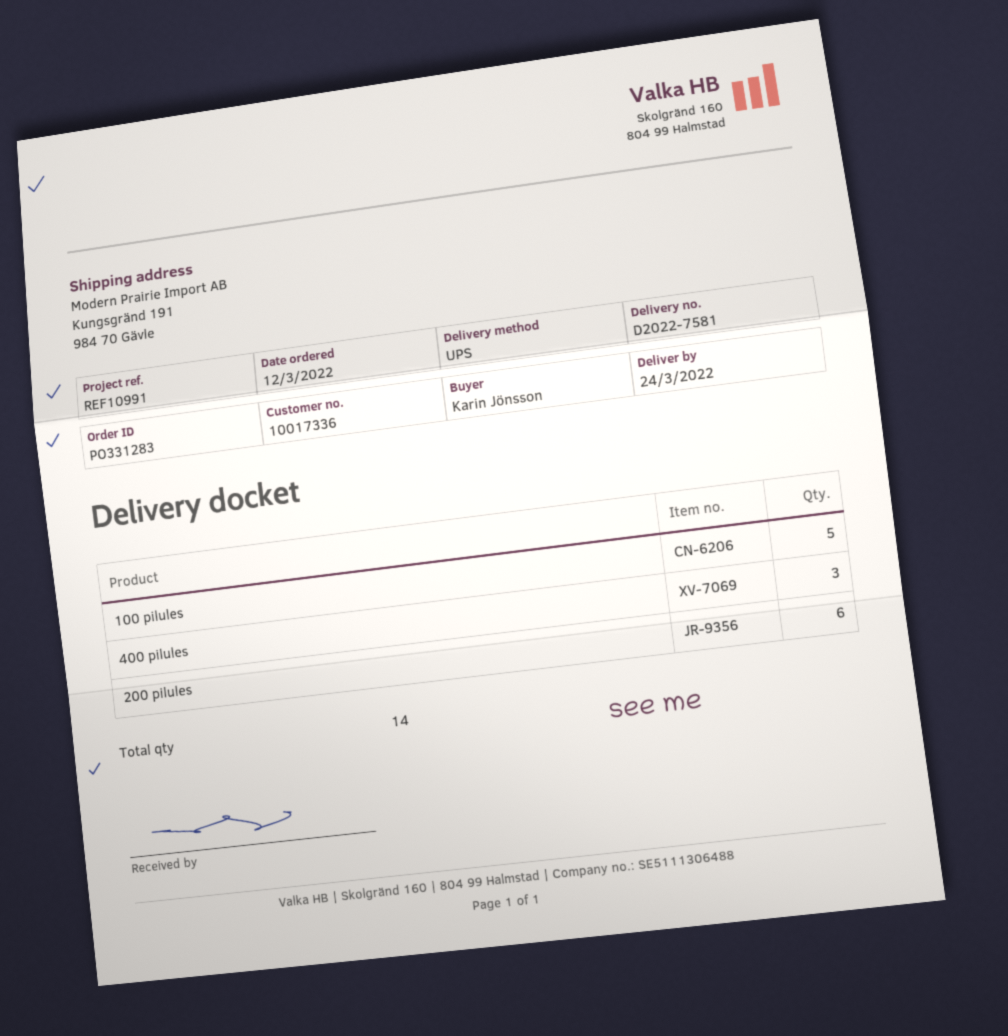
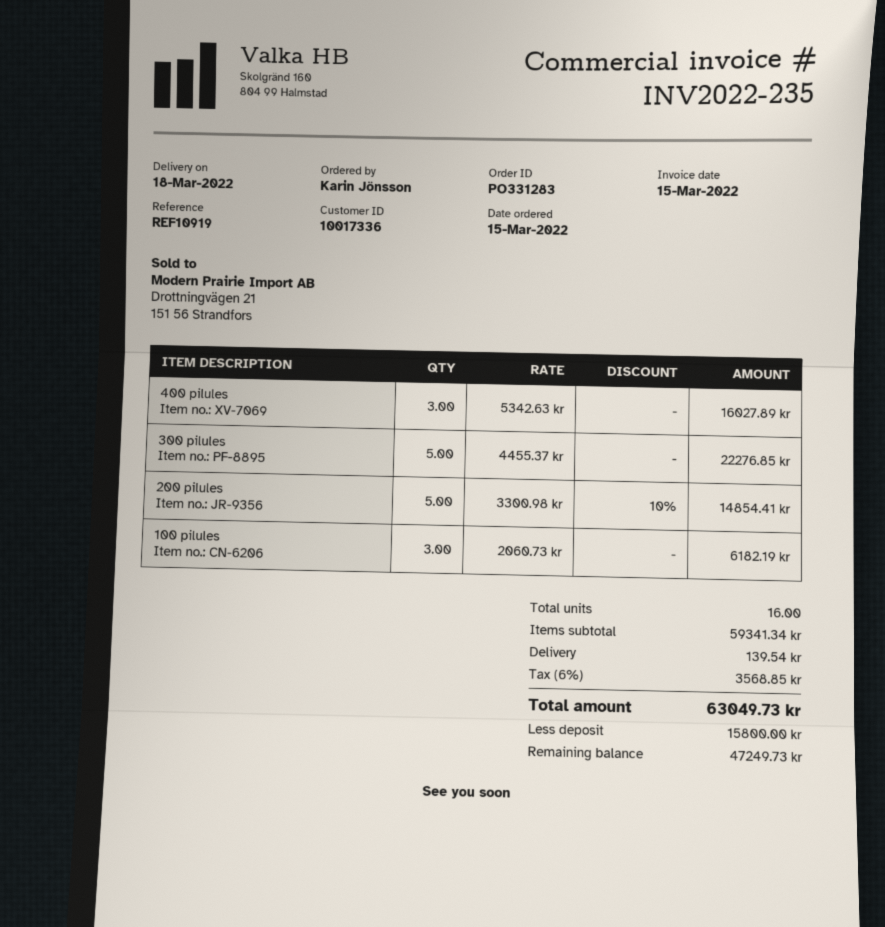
order date: 2022-03-12 -> 2022-03-15
delivery date: 2022-03-24 -> 2022-03-18
reference: REF10991 -> REF10919
100 pilules: 5 -> 3
200 pilules: 6 -> 5
300 pilules: none -> 5
total quantity: 14 -> 16

